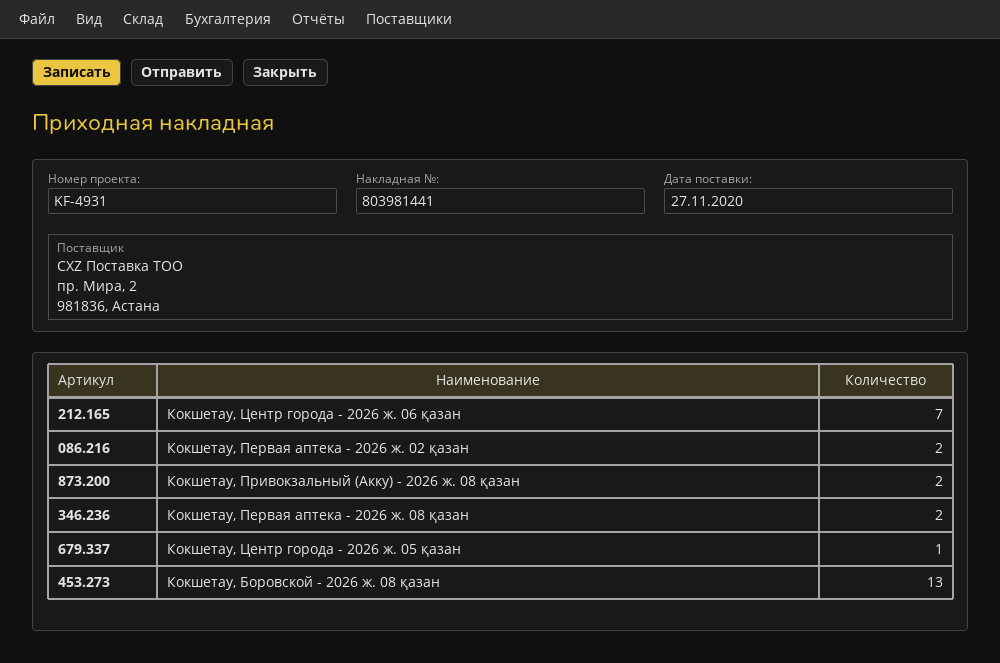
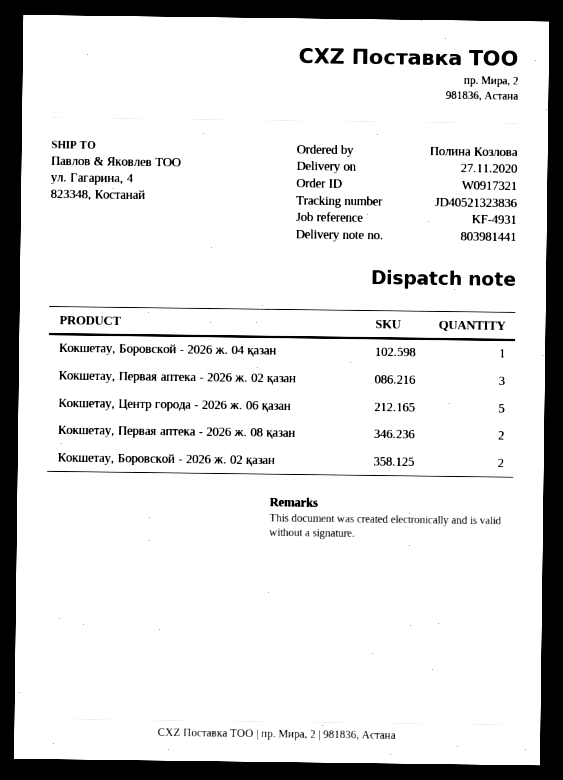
Кокшетау, Центр города - 2026 ж. 06 қазан: 7 -> 5
Кокшетау, Первая аптека - 2026 ж. 02 қазан: 2 -> 3
Кокшетау, Привокзальный (Акку) - 2026 ж. 08 қазан: 2 -> none
Кокшетау, Центр города - 2026 ж. 05 қазан: 1 -> none
Кокшетау, Боровской - 2026 ж. 08 қазан: 13 -> none
Кокшетау, Боровской - 2026 ж. 04 қазан: none -> 1
Кокшетау, Боровской - 2026 ж. 02 қазан: none -> 2

